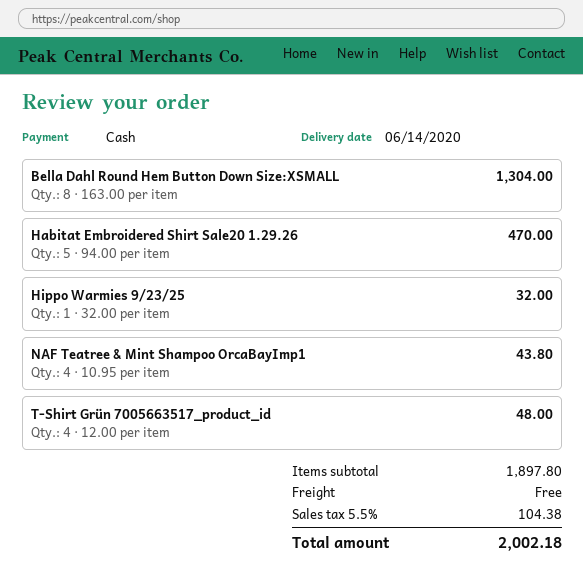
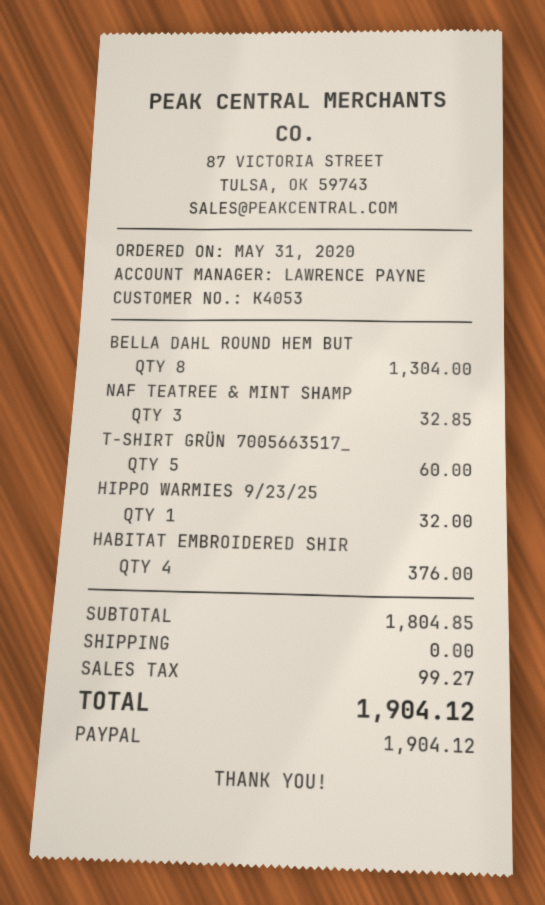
payment method: cash -> PayPal
Habitat Embroidered Shirt Sale20 1.29.26: 5 for 470.00 -> 4 for 376.00
NAF Teatree & Mint Shampoo OrcaBayImp1: 4 for 43.80 -> 3 for 32.85
T-Shirt Grün 7005663517_product_id: 4 for 48.00 -> 5 for 60.00
subtotal: 1897.80 -> 1804.85
tax: 104.38 -> 99.27
total: 2002.18 -> 1904.12

